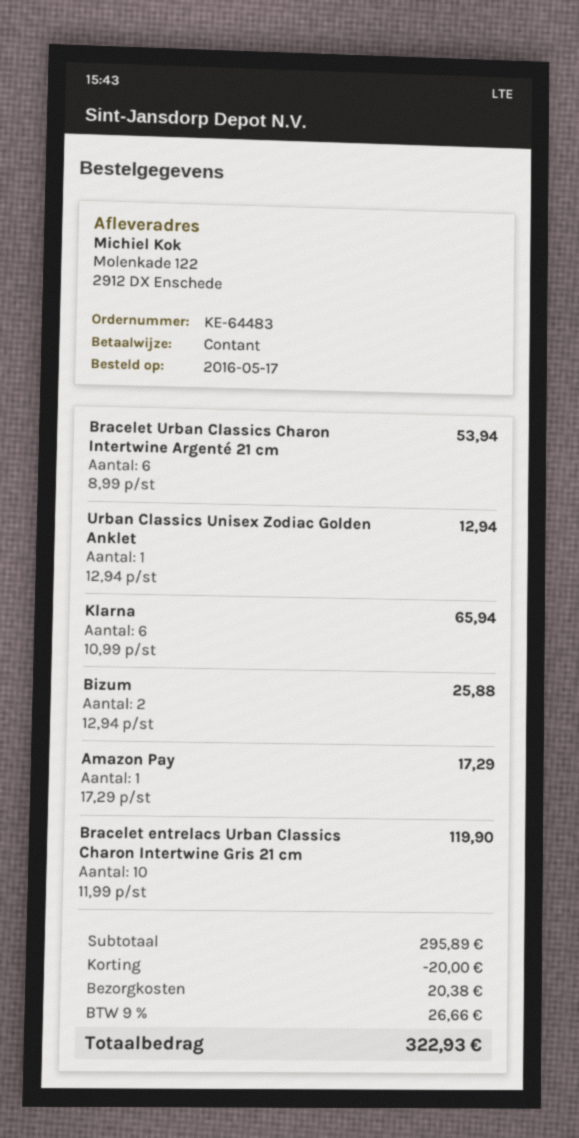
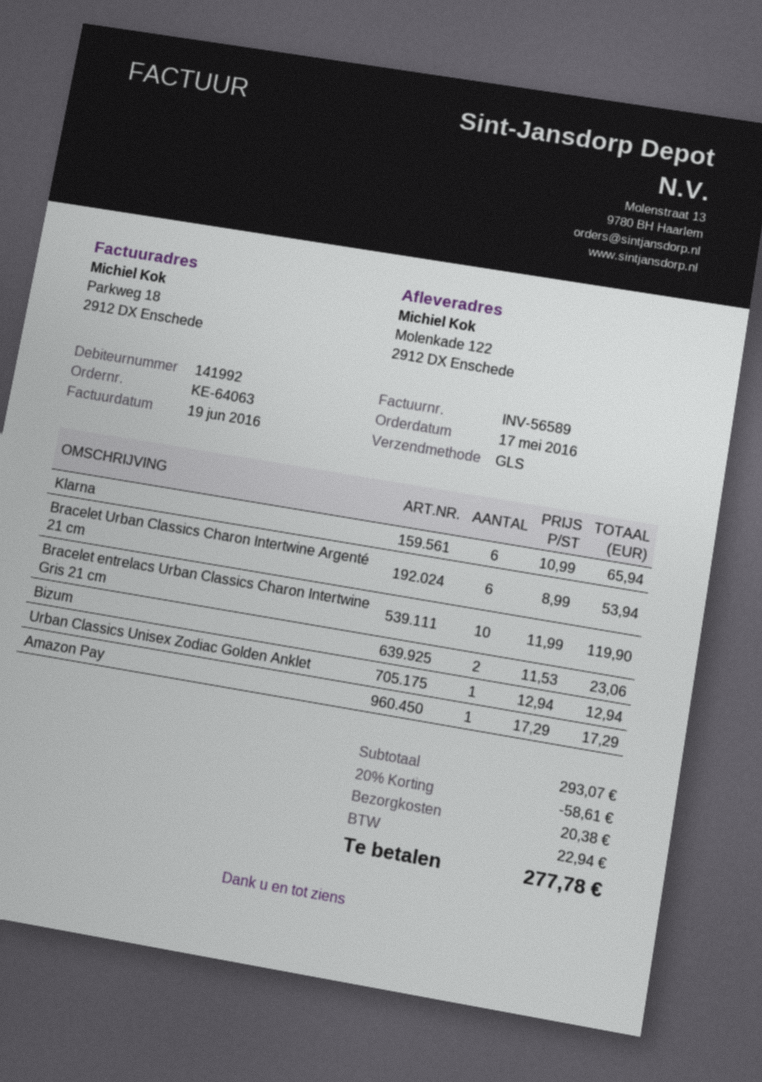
order number: KE-64483 -> KE-64063
Bizum: 2 x 12.94 = 25.88 -> 2 x 11.53 = 23.06
subtotal: 295.89 -> 293.07
discount: 20.00 -> 58.61
tax: 26.66 -> 22.94
total: 322.93 -> 277.78

